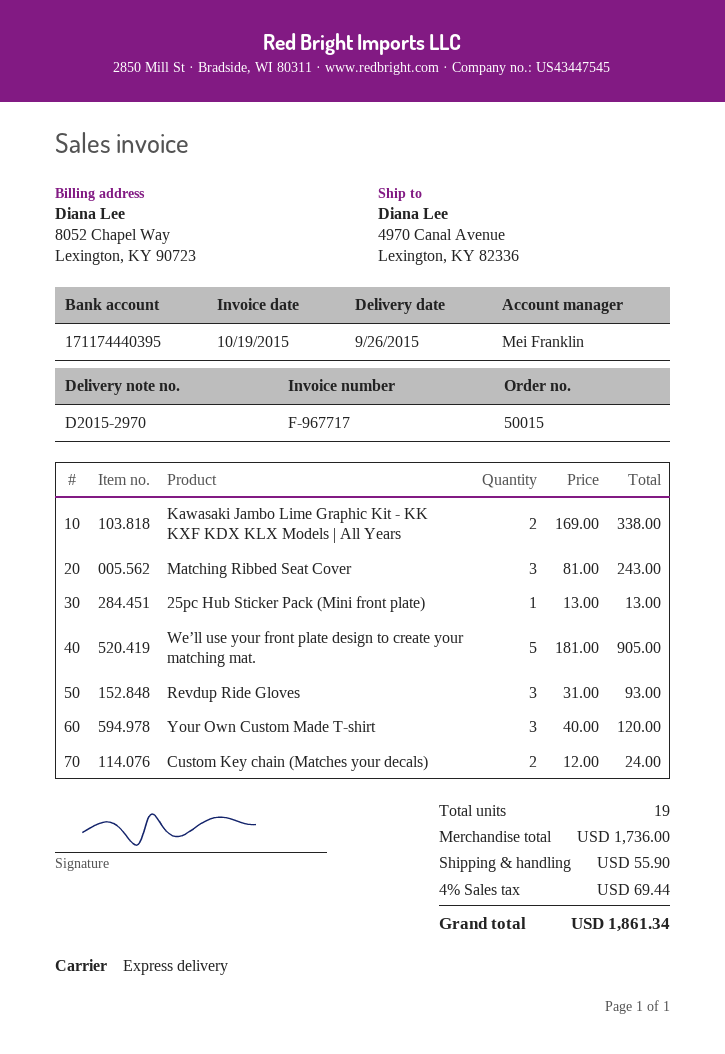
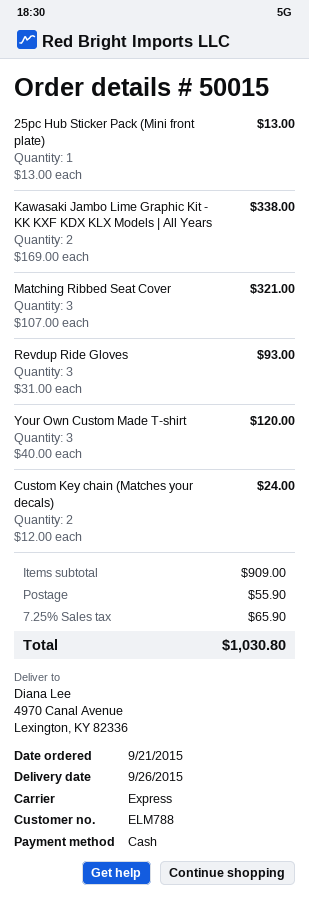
Matching Ribbed Seat Cover: 3 x 81.00 = 243.00 -> 3 x 107.00 = 321.00
We’ll use your front plate design to create your matching mat.: 5 x 181.00 = 905.00 -> none
subtotal: 1736.00 -> 909.00
tax: 4% = 69.44 -> 7.25% = 65.90
total: 1861.34 -> 1030.80

